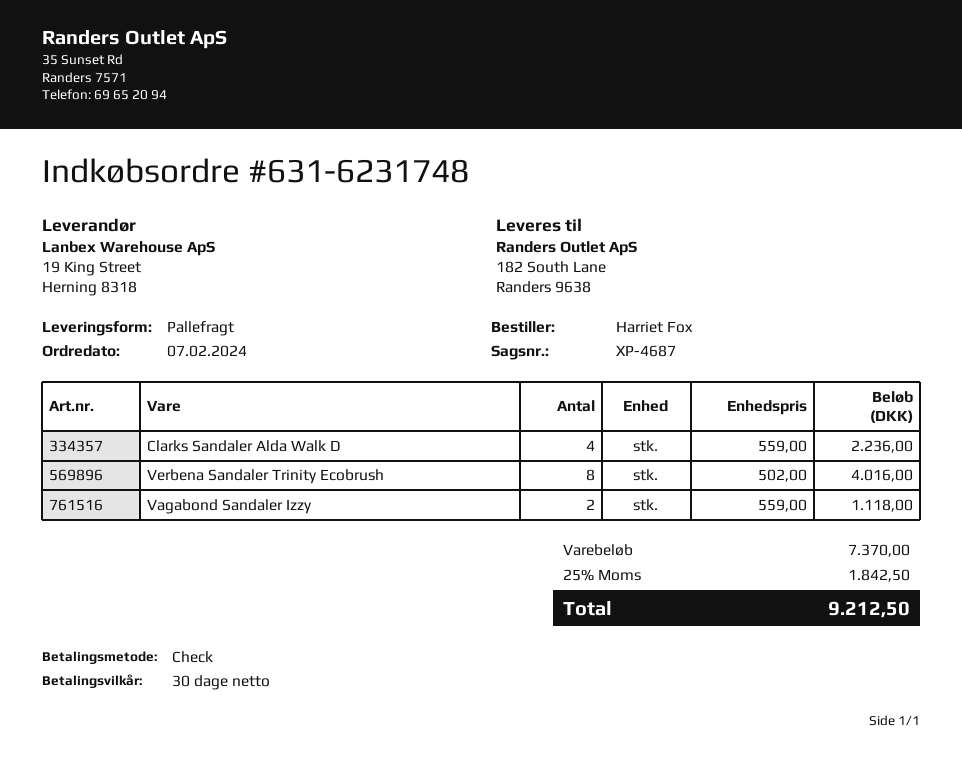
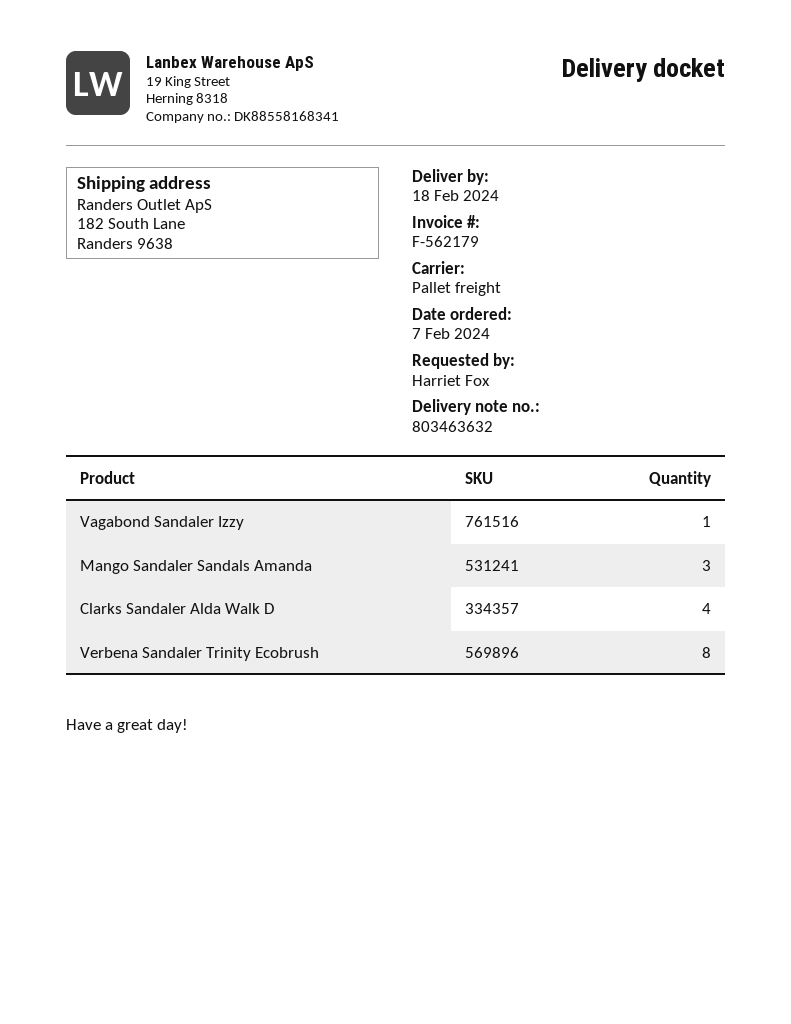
Vagabond Sandaler Izzy: 2 -> 1
Mango Sandaler Sandals Amanda: none -> 3

